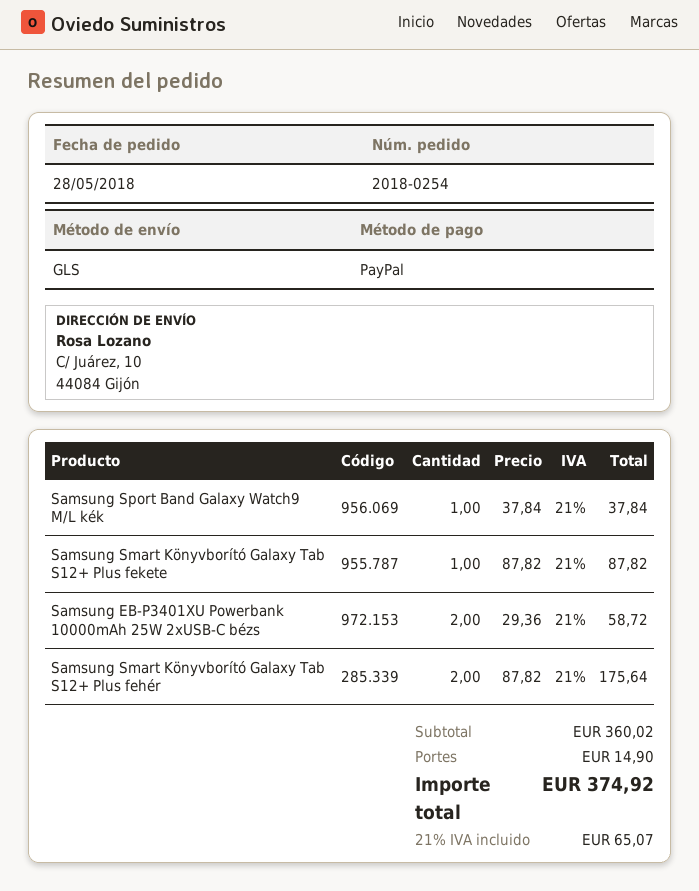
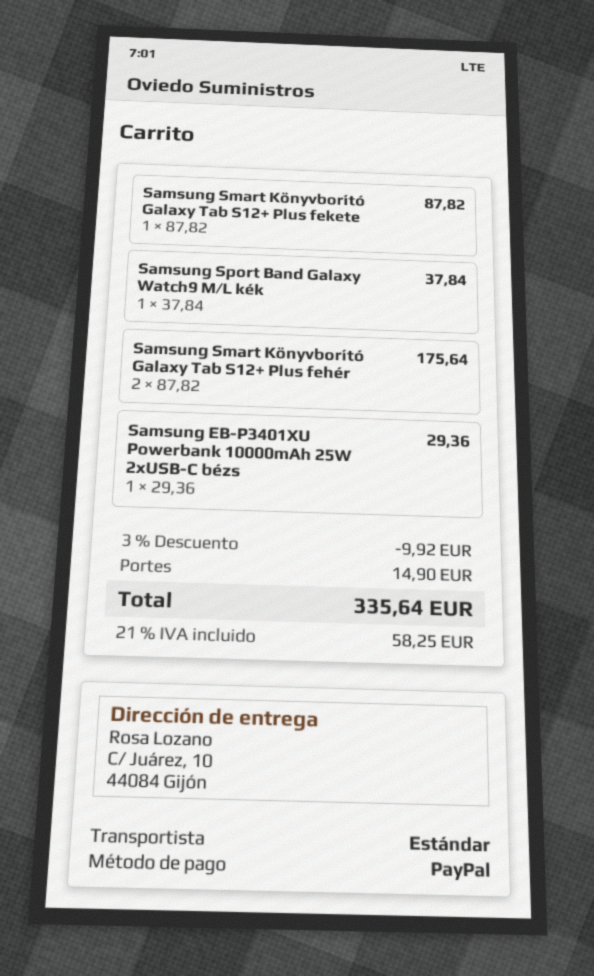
shipping method: GLS -> standard
Samsung EB-P3401XU Powerbank 10000mAh 25W 2xUSB-C bézs: 2 x 29.36 = 58.72 -> 1 x 29.36 = 29.36
discount: none -> 3% = 9.92
tax: 21% = 65.07 -> 21% = 58.25
total: 374.92 -> 335.64

